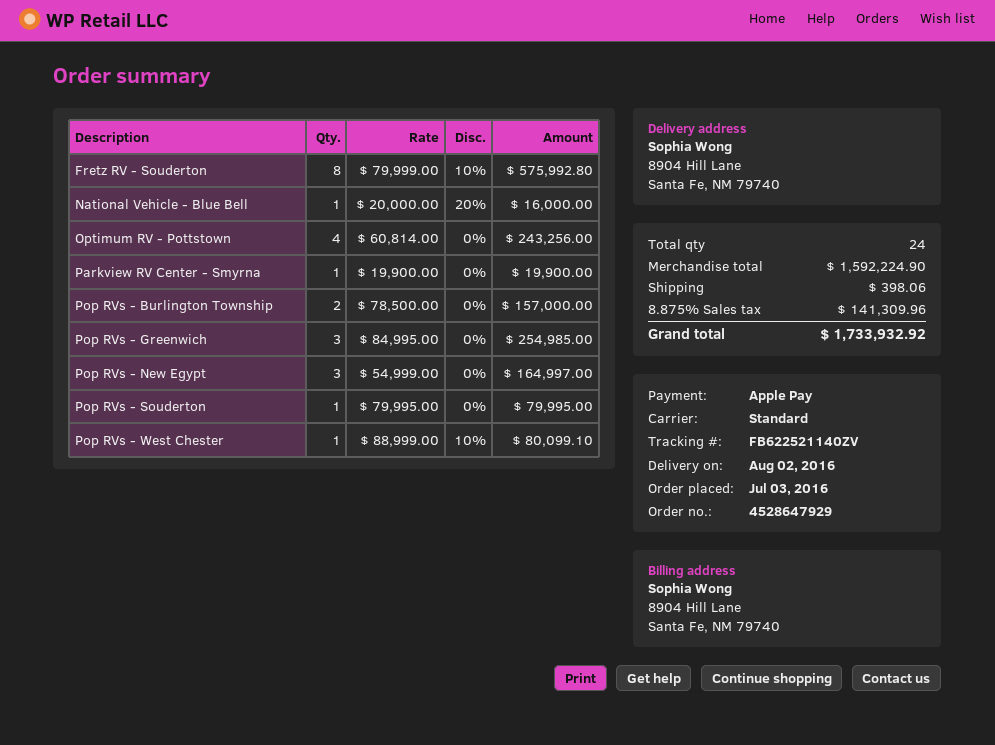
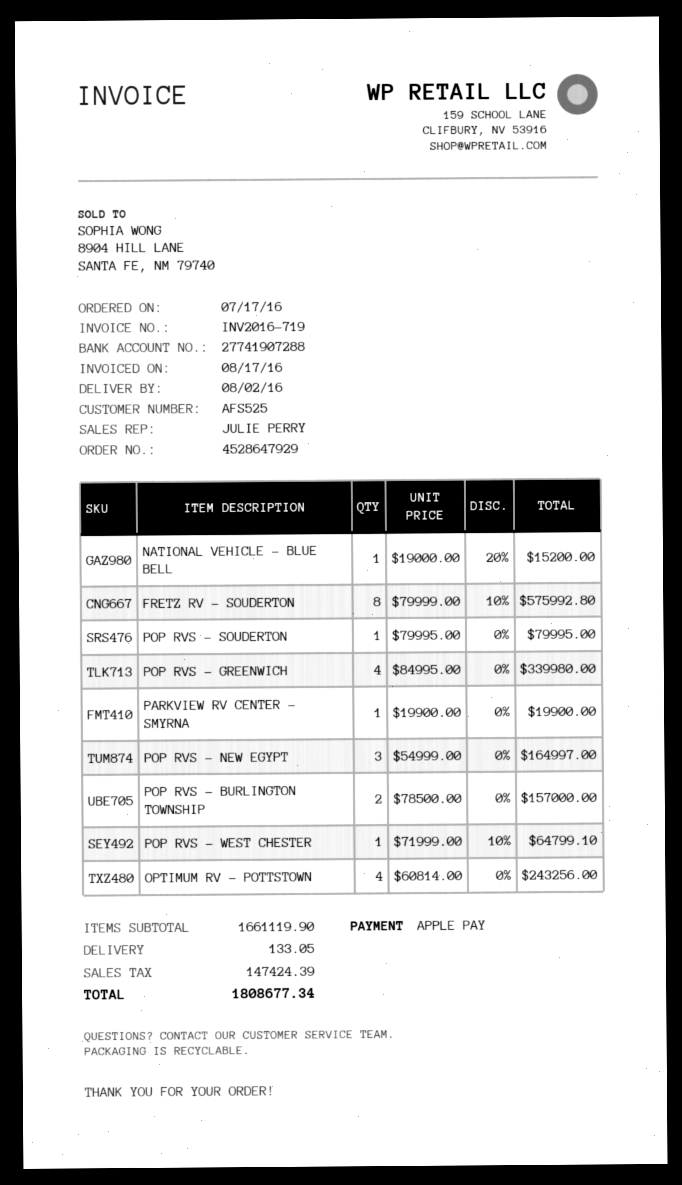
order date: 2016-07-03 -> 2016-07-17
National Vehicle - Blue Bell: 1 x 20000.00 - 20% = 16000.00 -> 1 x 19000.00 - 20% = 15200.00
Pop RVs - Greenwich: 3 x 84995.00 = 254985.00 -> 4 x 84995.00 = 339980.00
Pop RVs - West Chester: 1 x 88999.00 - 10% = 80099.10 -> 1 x 71999.00 - 10% = 64799.10
subtotal: 1592224.90 -> 1661119.90
shipping: 398.06 -> 133.05
tax: 141309.96 -> 147424.39
total: 1733932.92 -> 1808677.34

